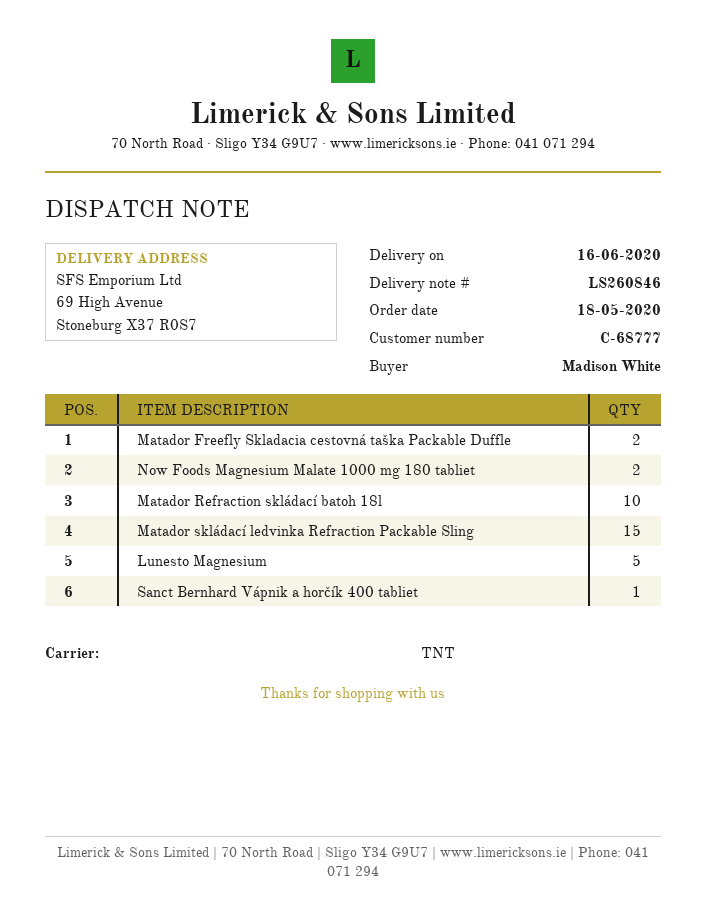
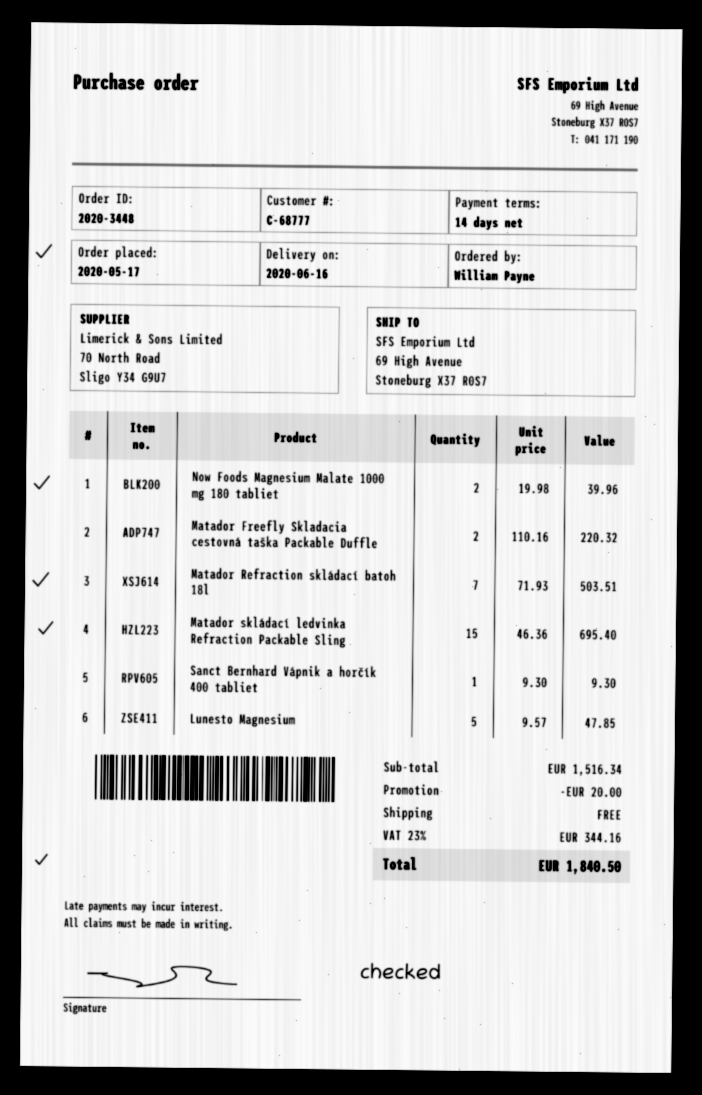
order date: 2020-05-18 -> 2020-05-17
ordered by: Madison White -> William Payne
Matador Refraction skládací batoh 18l: 10 -> 7

